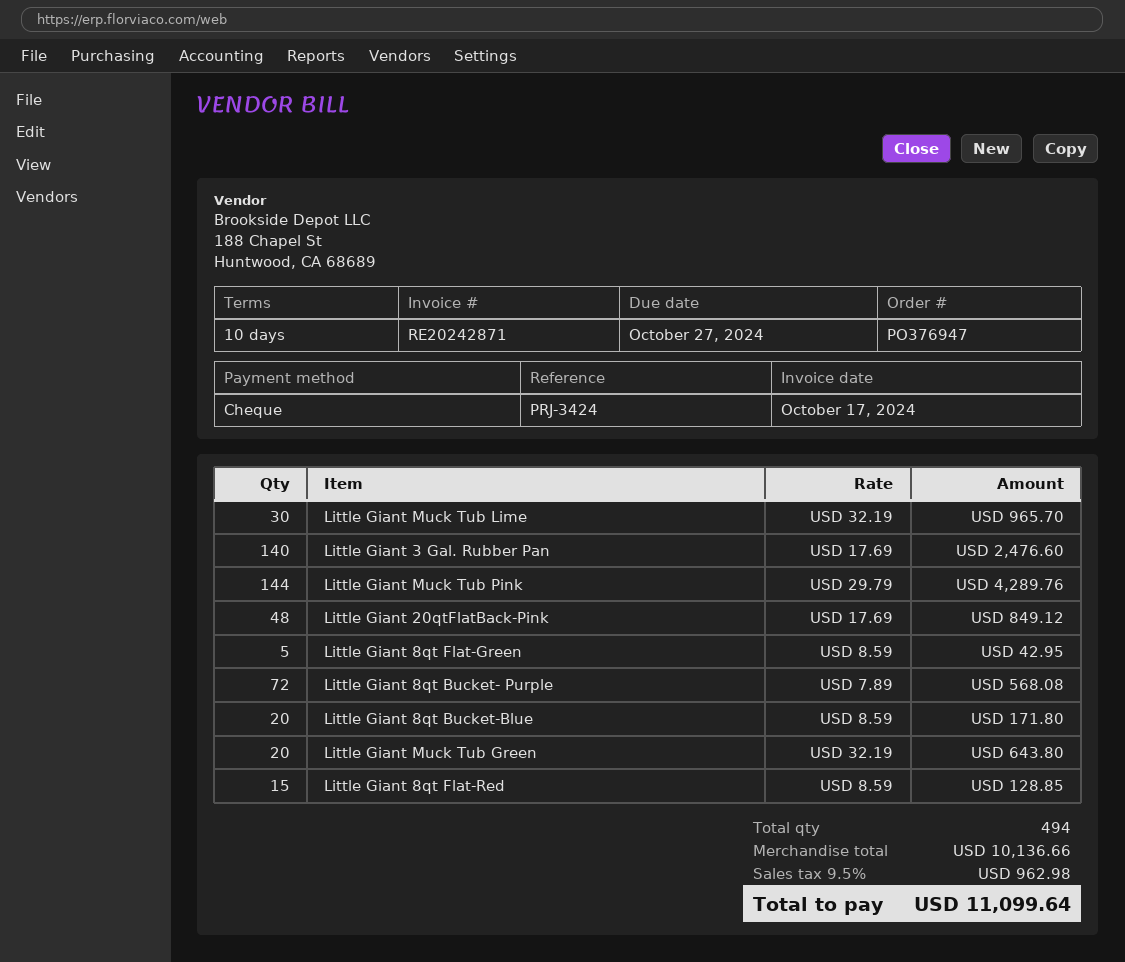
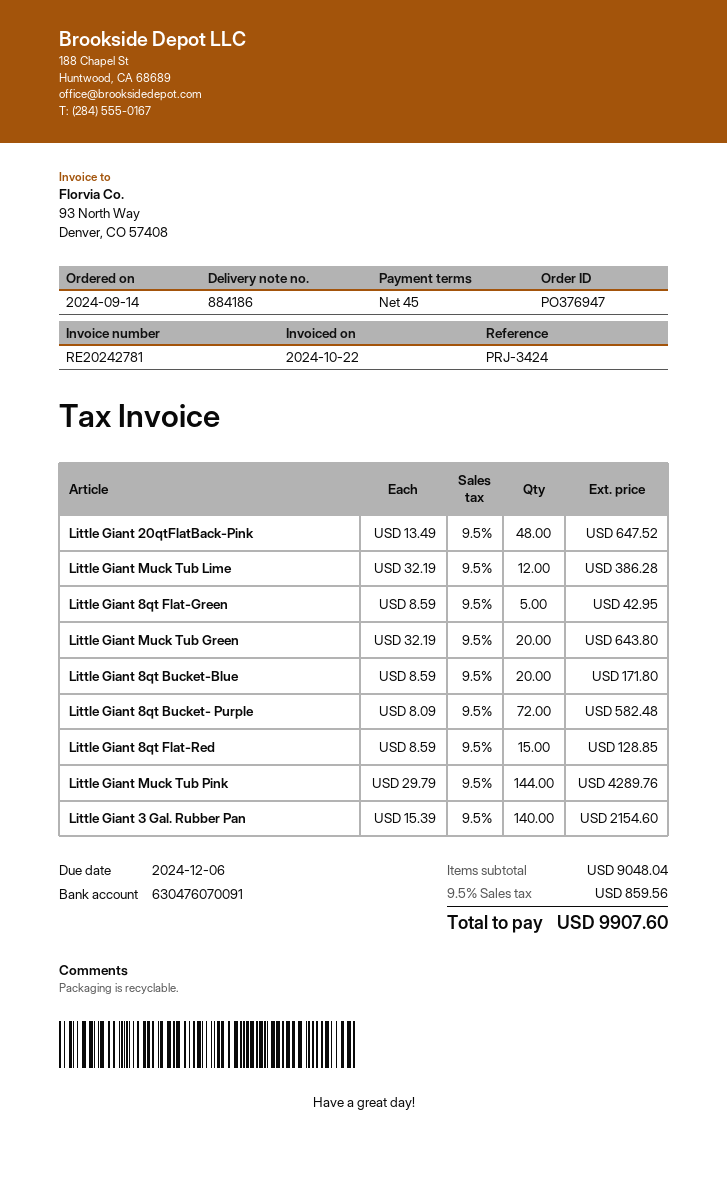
invoice number: RE20242871 -> RE20242781
invoice date: 2024-10-17 -> 2024-10-22
payment terms: 10 days -> 45 days
due date: 2024-10-27 -> 2024-12-06
Little Giant Muck Tub Lime: 30 x 32.19 = 965.70 -> 12 x 32.19 = 386.28
Little Giant 3 Gal. Rubber Pan: 140 x 17.69 = 2476.60 -> 140 x 15.39 = 2154.60
Little Giant 20qtFlatBack-Pink: 48 x 17.69 = 849.12 -> 48 x 13.49 = 647.52
Little Giant 8qt Bucket- Purple: 72 x 7.89 = 568.08 -> 72 x 8.09 = 582.48
subtotal: 10136.66 -> 9048.04
tax: 9.5% = 962.98 -> 9.5% = 859.56
total: 11099.64 -> 9907.60

